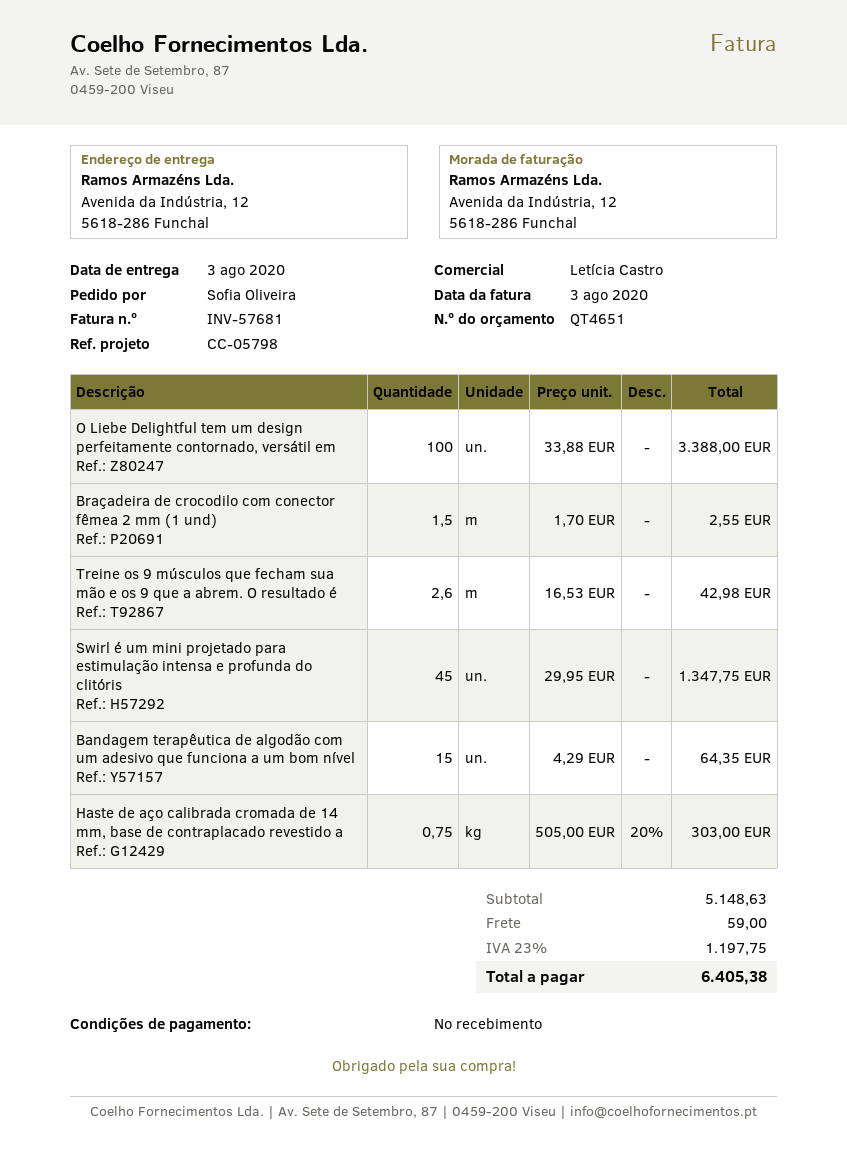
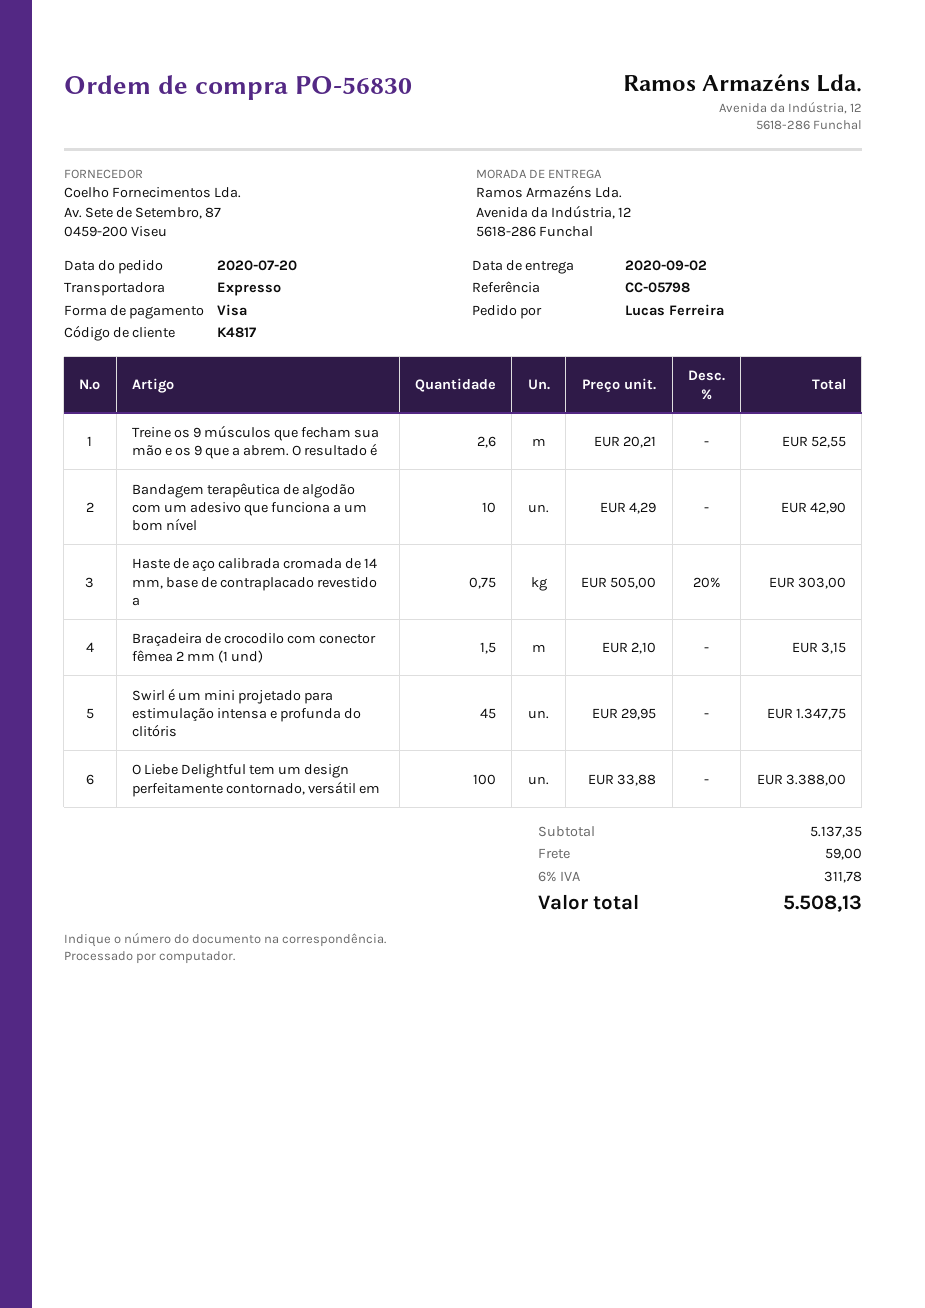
delivery date: 2020-08-03 -> 2020-09-02
ordered by: Sofia Oliveira -> Lucas Ferreira
Braçadeira de crocodilo com conector fêmea 2 mm (1 und): 1.5 x 1.70 = 2.55 -> 1.5 x 2.10 = 3.15
Treine os 9 músculos que fecham sua mão e os 9 que a abrem. O resultado é: 2.6 x 16.53 = 42.98 -> 2.6 x 20.21 = 52.55
Bandagem terapêutica de algodão com um adesivo que funciona a um bom nível: 15 x 4.29 = 64.35 -> 10 x 4.29 = 42.90
subtotal: 5148.63 -> 5137.35
tax: 23% = 1197.75 -> 6% = 311.78
total: 6405.38 -> 5508.13

